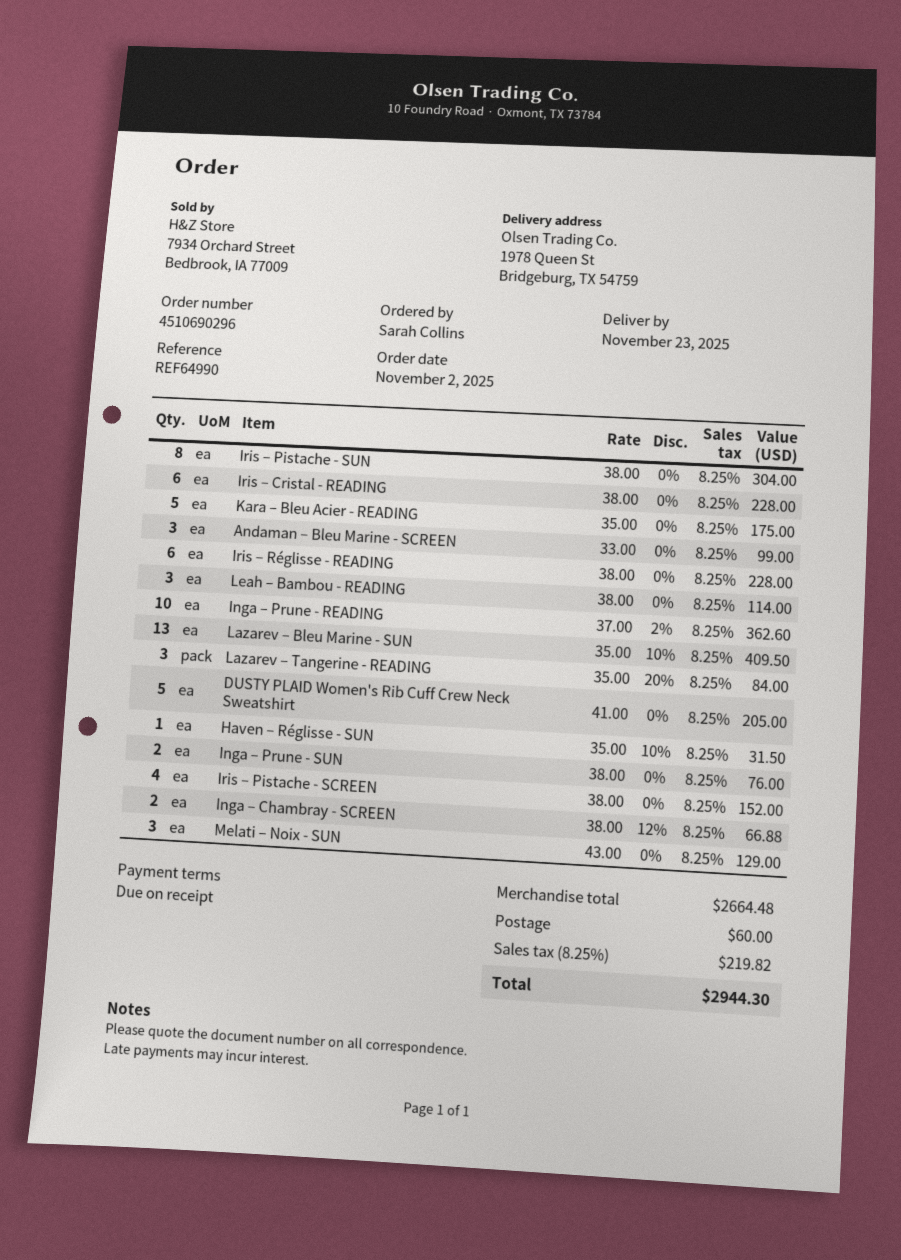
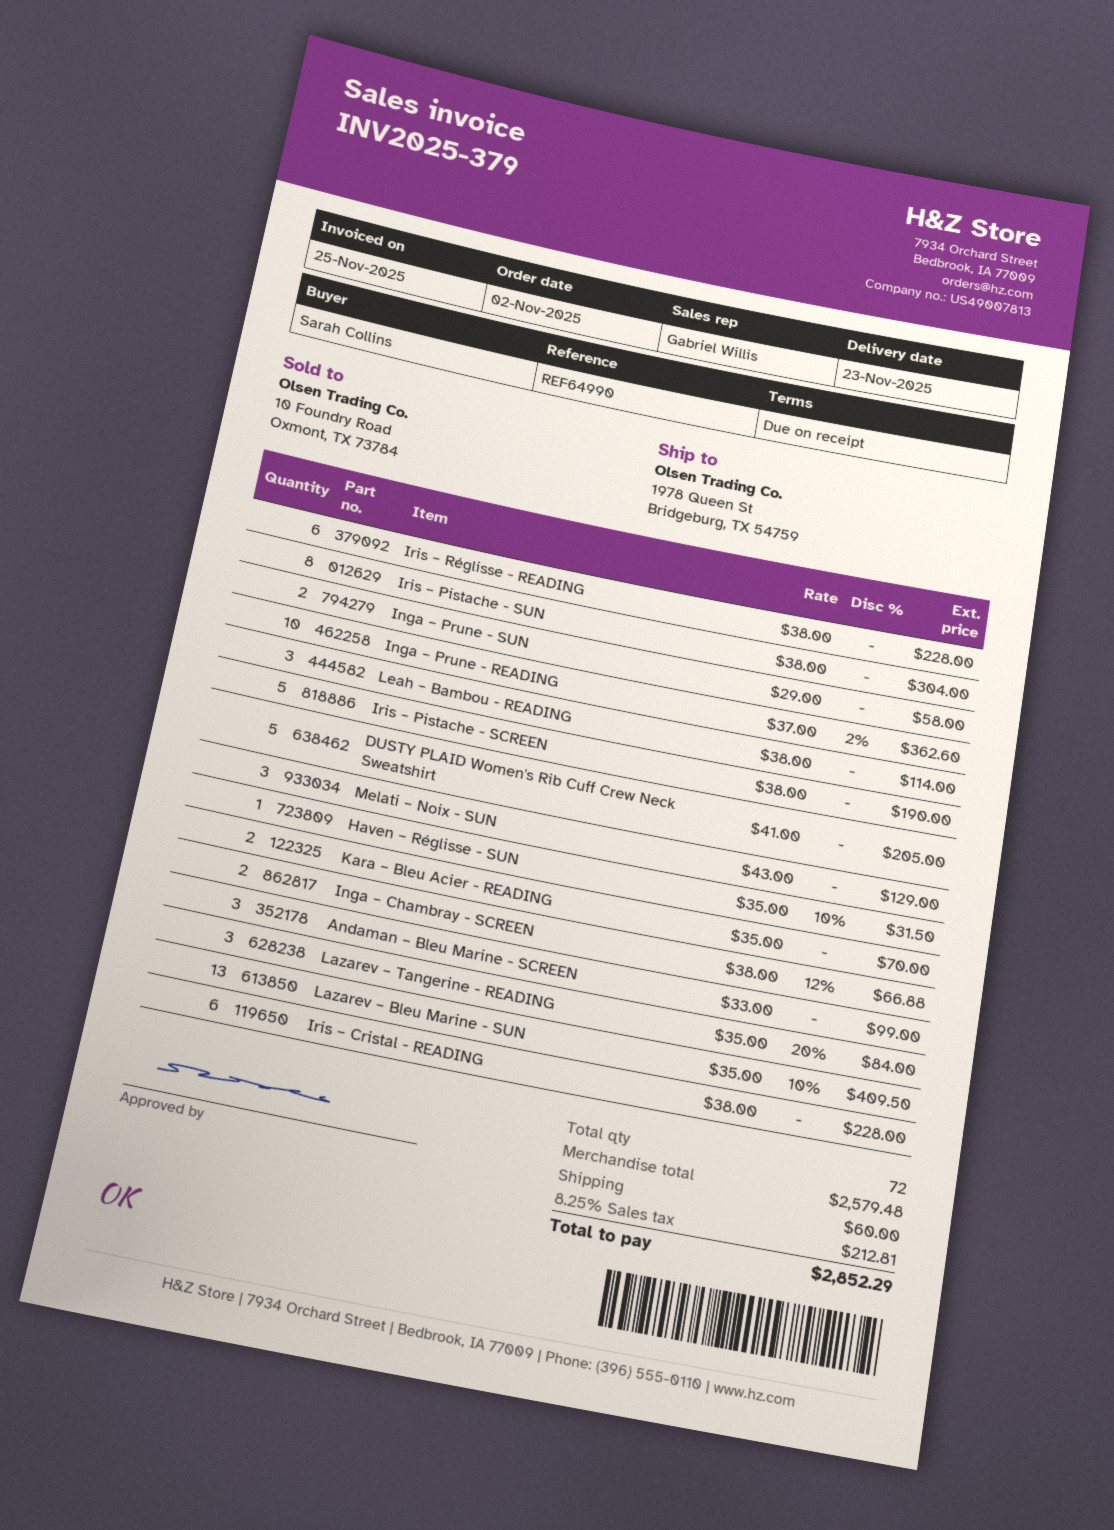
Kara – Bleu Acier - READING: 5 x 35.00 = 175.00 -> 2 x 35.00 = 70.00
Inga – Prune - SUN: 2 x 38.00 = 76.00 -> 2 x 29.00 = 58.00
Iris – Pistache - SCREEN: 4 x 38.00 = 152.00 -> 5 x 38.00 = 190.00
subtotal: 2664.48 -> 2579.48
tax: 8.25% = 219.82 -> 8.25% = 212.81
total: 2944.30 -> 2852.29

